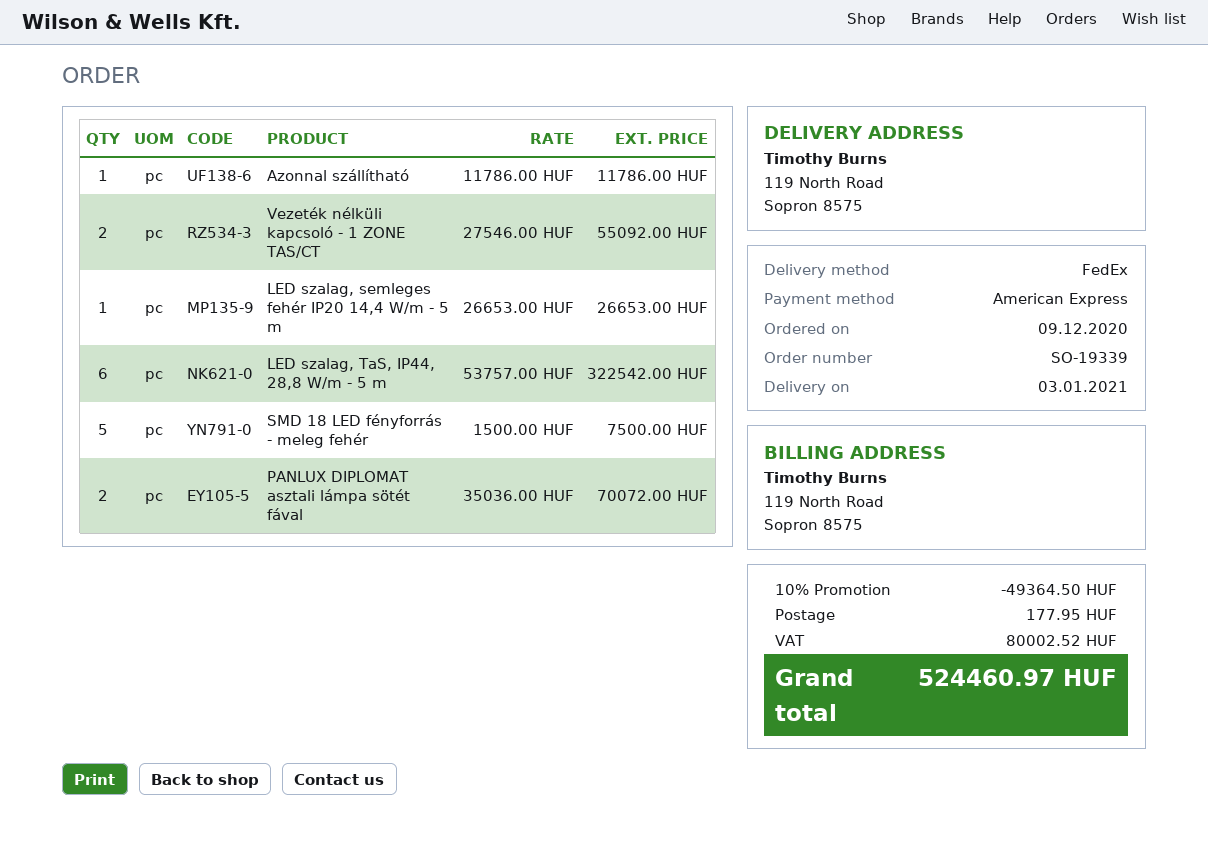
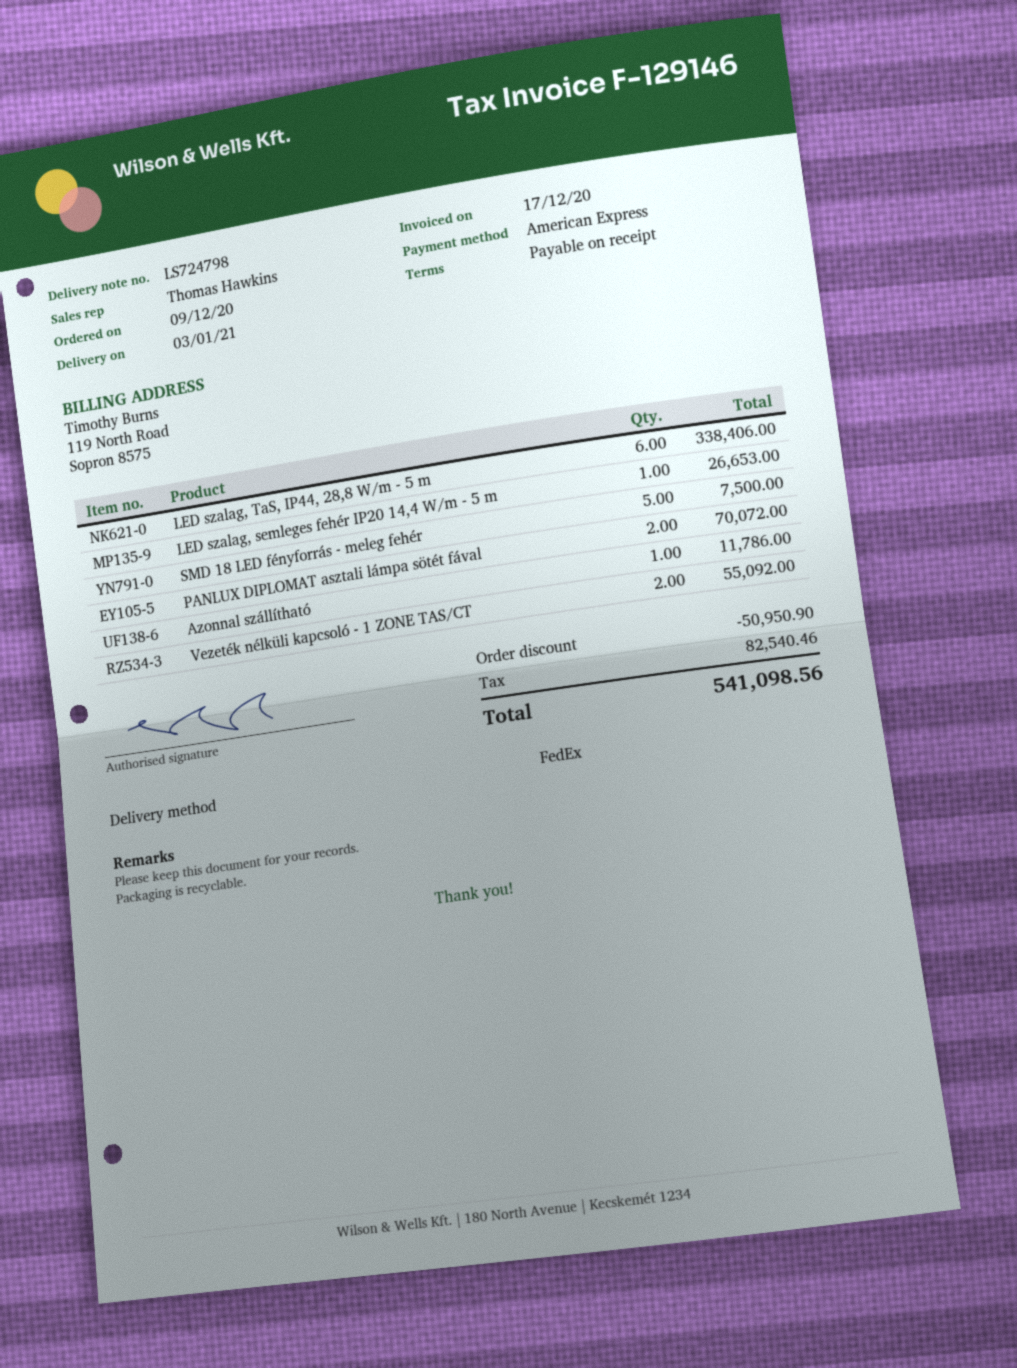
LED szalag, TaS, IP44, 28,8 W/m - 5 m: 6 for 322542.00 -> 6 for 338406.00
discount: 49364.50 -> 50950.90
shipping: 177.95 -> none
tax: 80002.52 -> 82540.46
total: 524460.97 -> 541098.56

